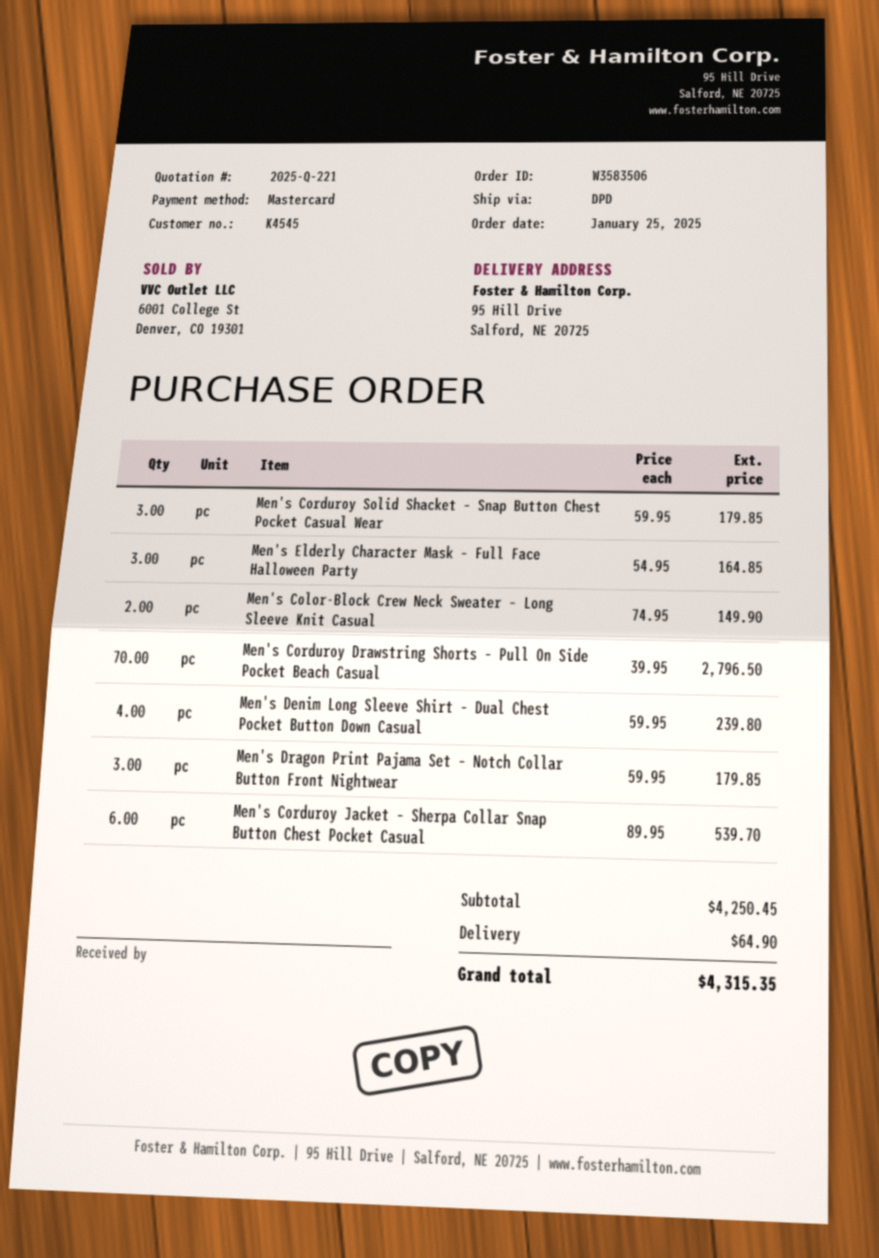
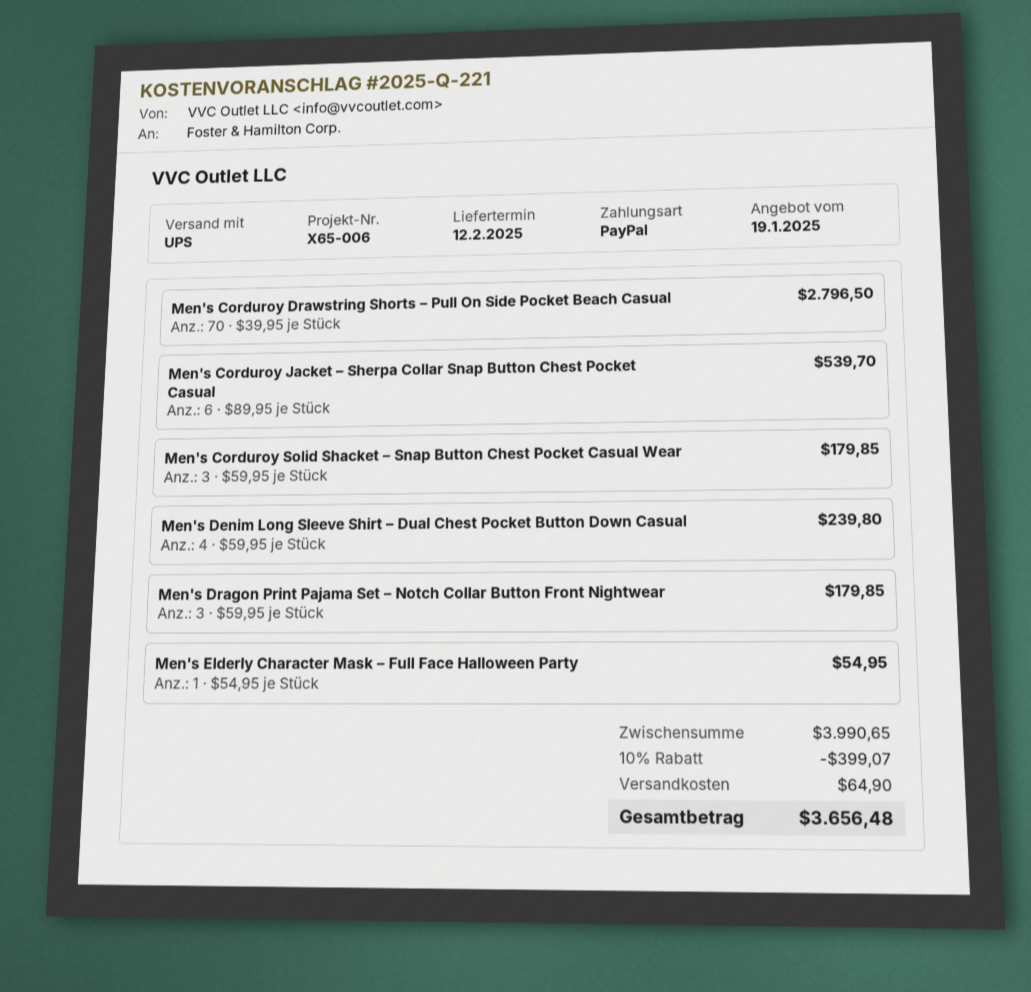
payment method: Mastercard -> PayPal
shipping method: DPD -> UPS
Men's Elderly Character Mask – Full Face Halloween Party: 3 x 54.95 = 164.85 -> 1 x 54.95 = 54.95
Men's Color-Block Crew Neck Sweater – Long Sleeve Knit Casual: 2 x 74.95 = 149.90 -> none
subtotal: 4250.45 -> 3990.65
discount: none -> 10% = 399.07
total: 4315.35 -> 3656.48

